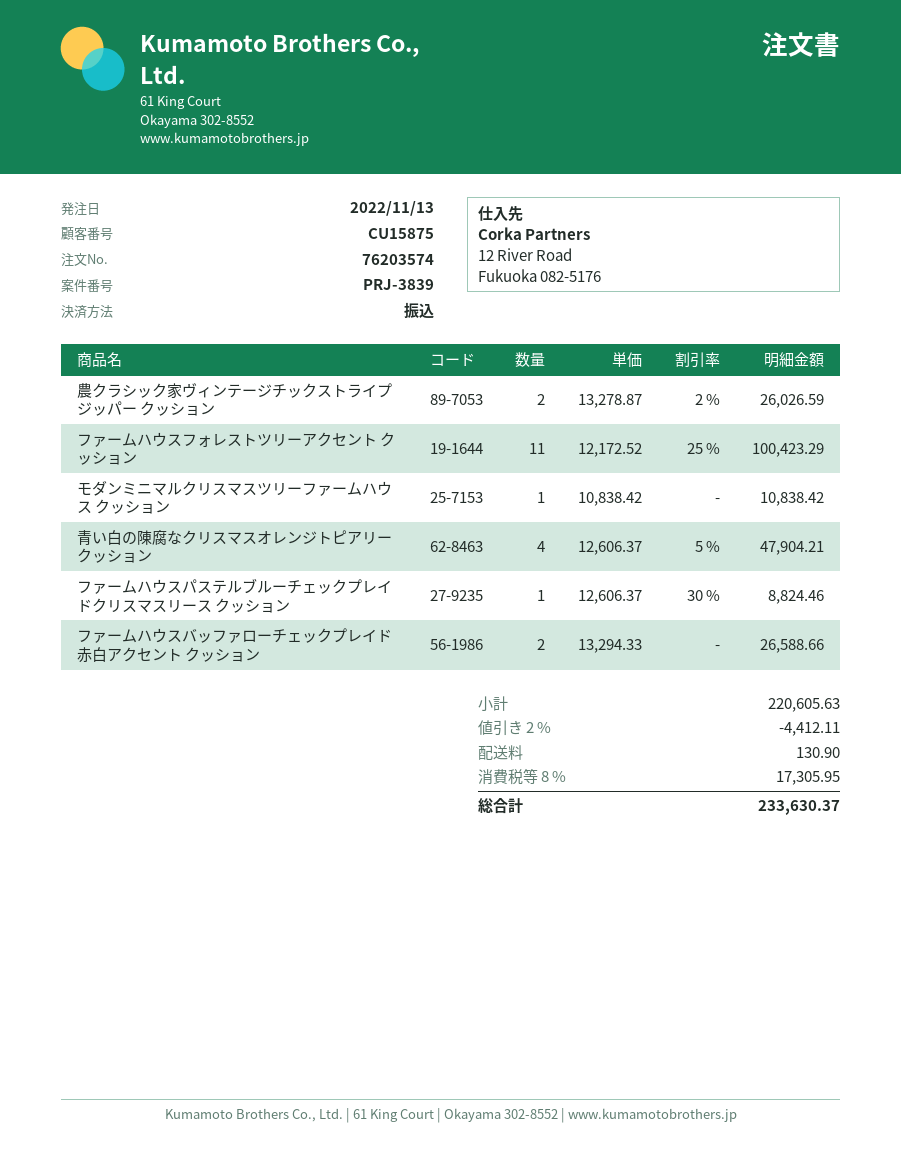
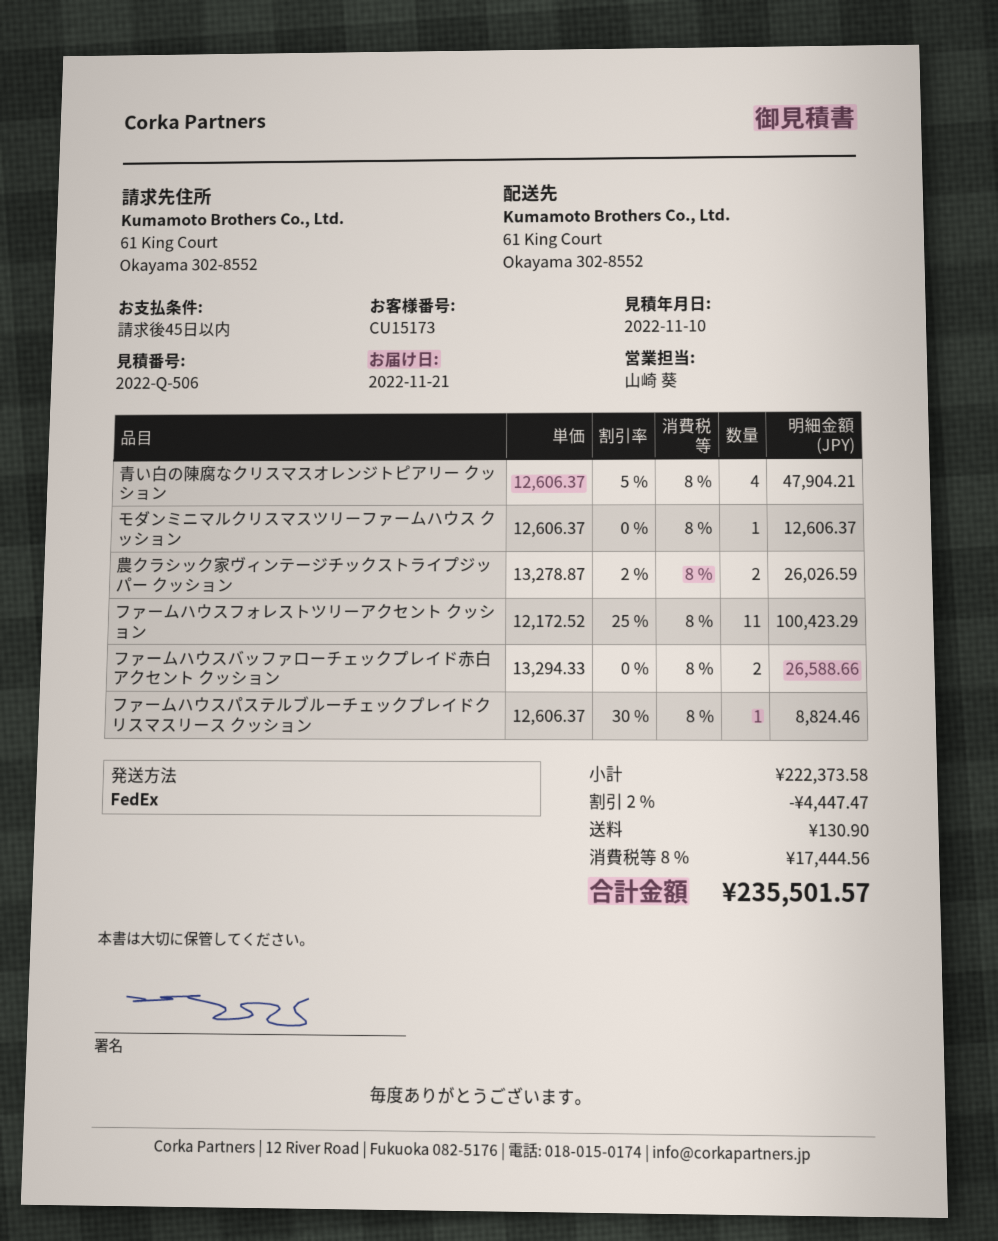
customer number: CU15875 -> CU15173
モダンミニマルクリスマスツリーファームハウス クッション: 1 x 10838.42 = 10838.42 -> 1 x 12606.37 = 12606.37
subtotal: 220605.63 -> 222373.58
discount: 2% = 4412.11 -> 2% = 4447.47
tax: 8% = 17305.95 -> 8% = 17444.56
total: 233630.37 -> 235501.57

